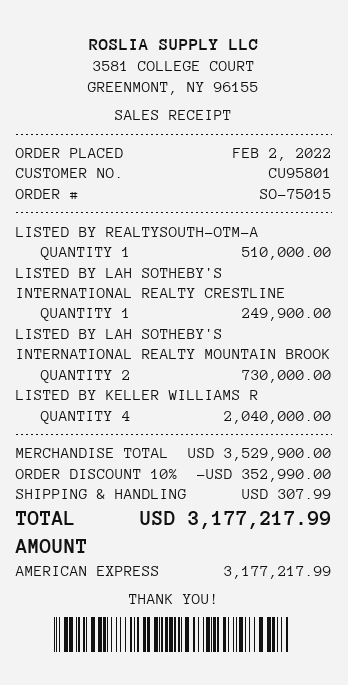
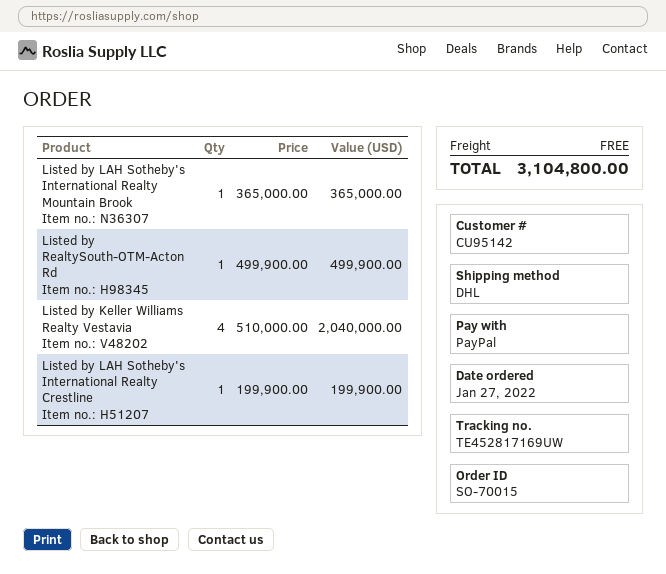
order number: SO-75015 -> SO-70015
order date: 2022-02-02 -> 2022-01-27
customer number: CU95801 -> CU95142
payment method: American Express -> PayPal
LISTED BY REALTYSOUTH-OTM-A: 1 for 510000.00 -> 1 for 499900.00
LISTED BY LAH SOTHEBY'S INTERNATIONAL REALTY CRESTLINE: 1 for 249900.00 -> 1 for 199900.00
LISTED BY LAH SOTHEBY'S INTERNATIONAL REALTY MOUNTAIN BROOK: 2 for 730000.00 -> 1 for 365000.00
discount: 10% = 352990.00 -> none
shipping: 307.99 -> 0.00
total: 3177217.99 -> 3104800.00

